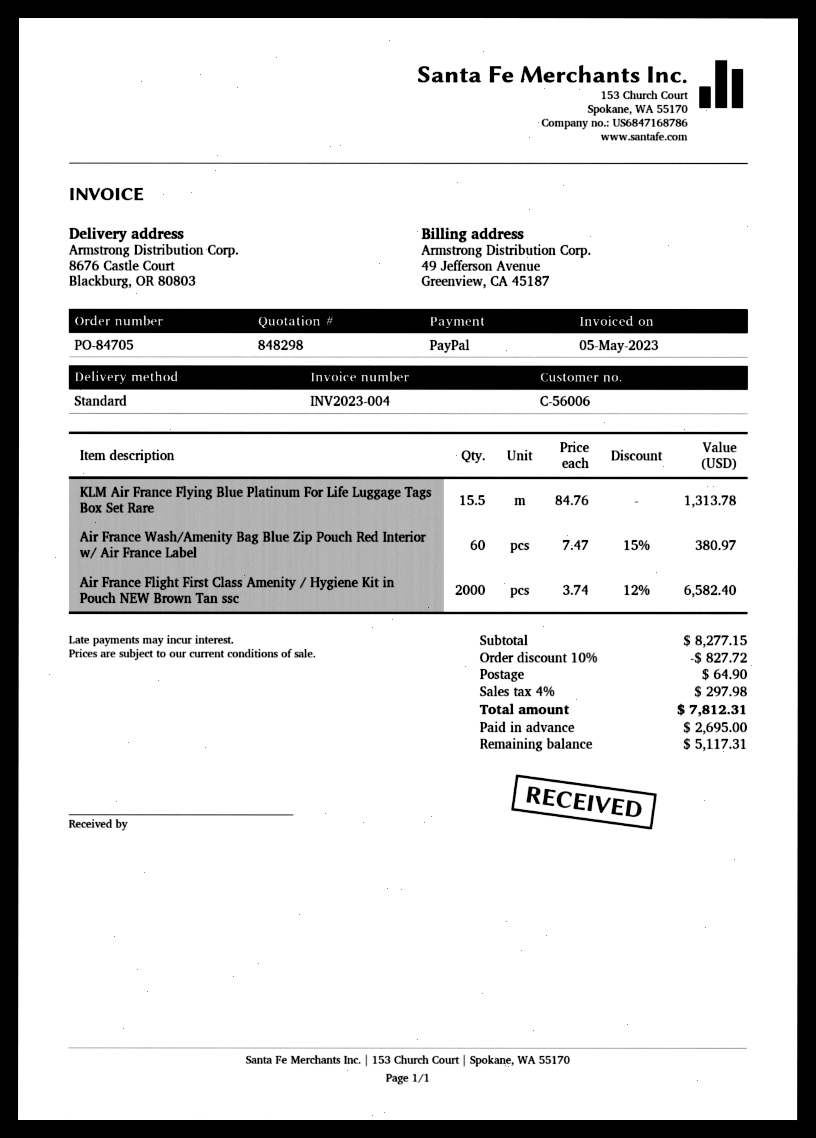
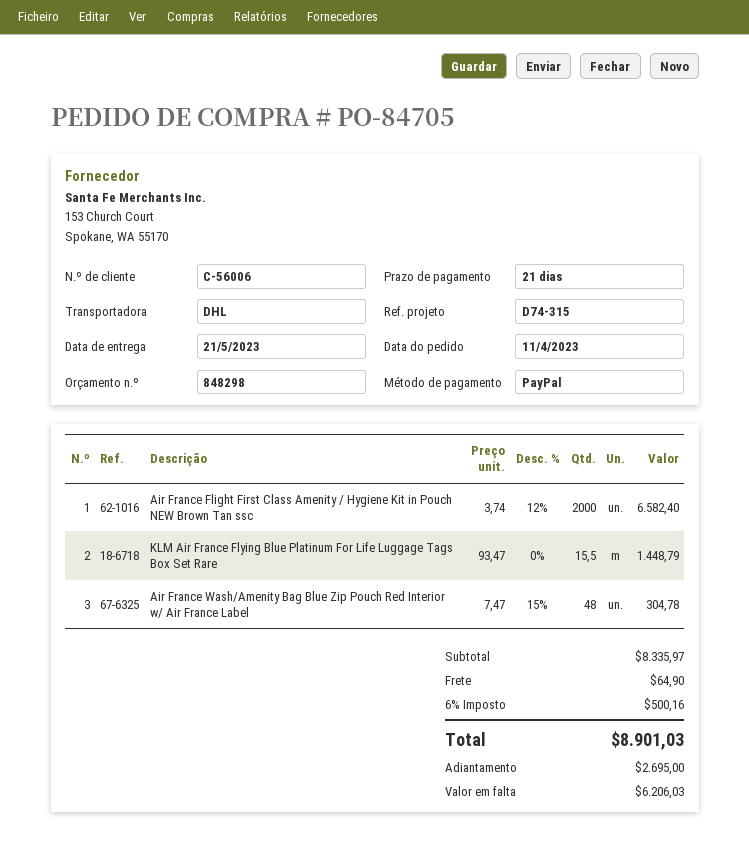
shipping method: standard -> DHL
KLM Air France Flying Blue Platinum For Life Luggage Tags Box Set Rare: 15.5 x 84.76 = 1313.78 -> 15.5 x 93.47 = 1448.79
Air France Wash/Amenity Bag Blue Zip Pouch Red Interior w/ Air France Label: 60 x 7.47 - 15% = 380.97 -> 48 x 7.47 - 15% = 304.78
subtotal: 8277.15 -> 8335.97
discount: 10% = 827.72 -> none
tax: 4% = 297.98 -> 6% = 500.16
total: 7812.31 -> 8901.03
balance: 5117.31 -> 6206.03

